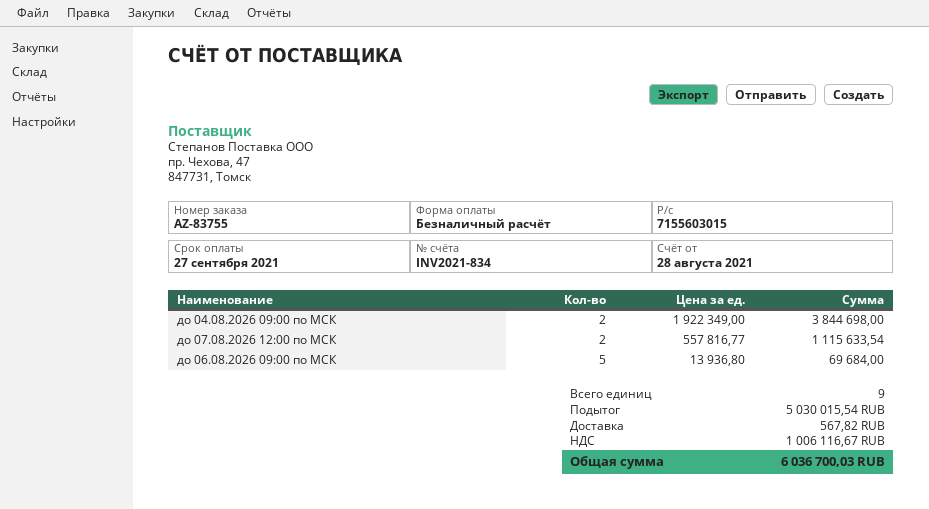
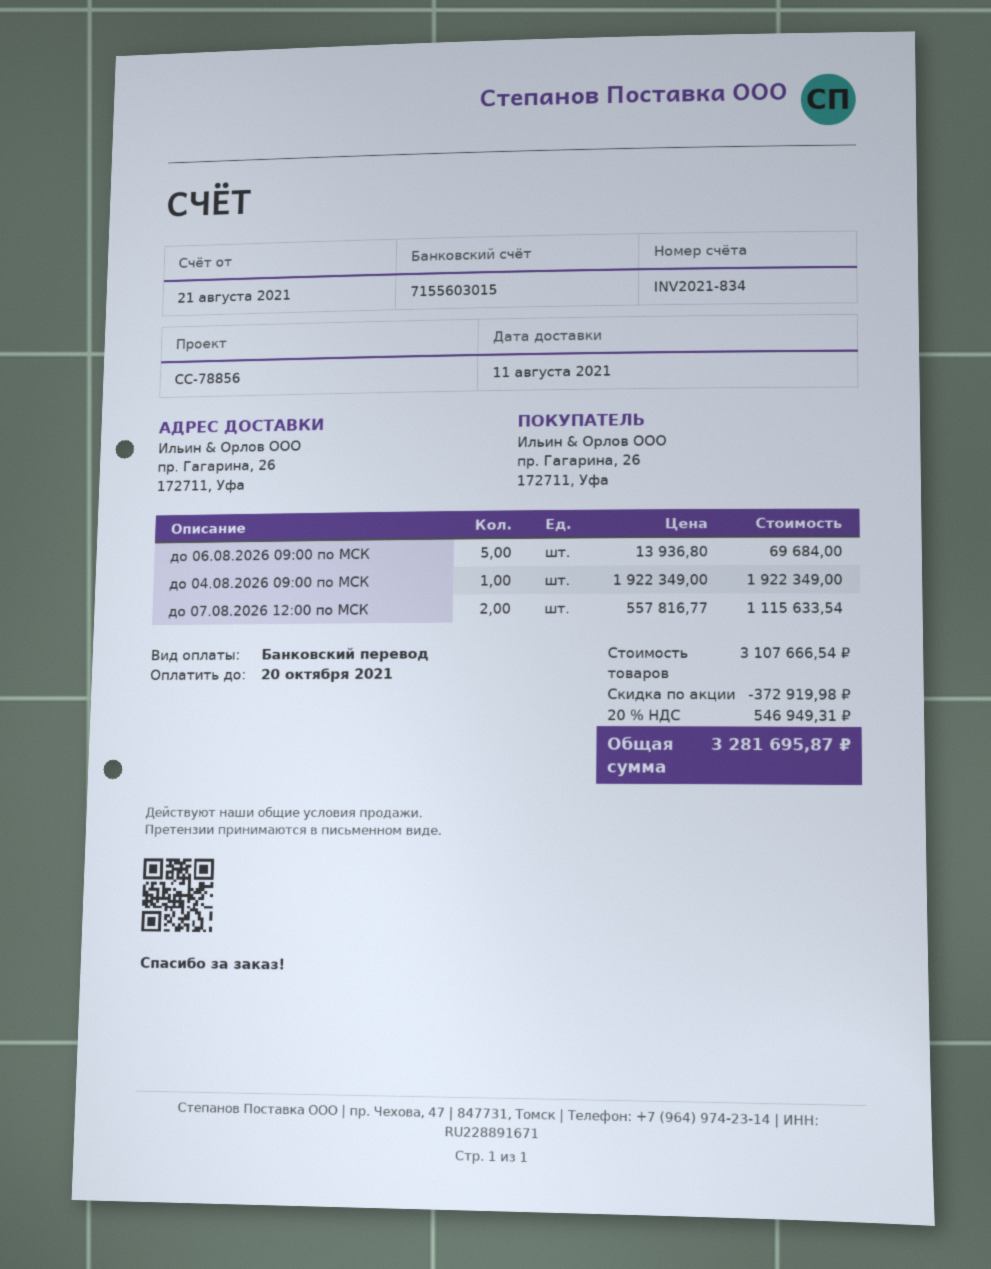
invoice date: 2021-08-28 -> 2021-08-21
due date: 2021-09-27 -> 2021-10-20
до 04.08.2026 09:00 по МСК: 2 x 1922349.00 = 3844698.00 -> 1 x 1922349.00 = 1922349.00
subtotal: 5030015.54 -> 3107666.54
discount: none -> 372919.98
shipping: 567.82 -> none
tax: 1006116.67 -> 546949.31
total: 6036700.03 -> 3281695.87

